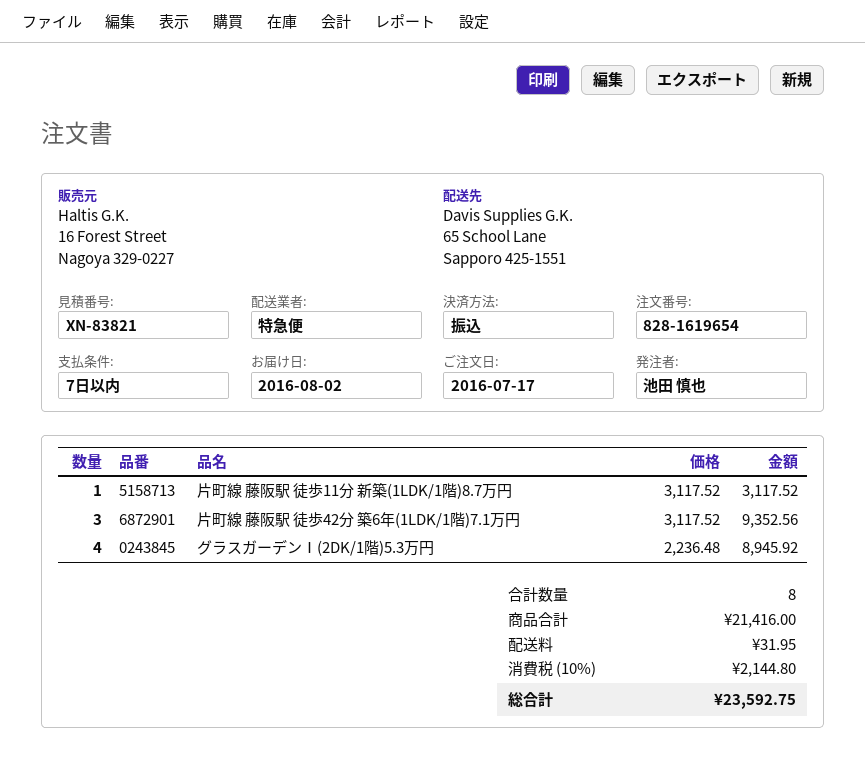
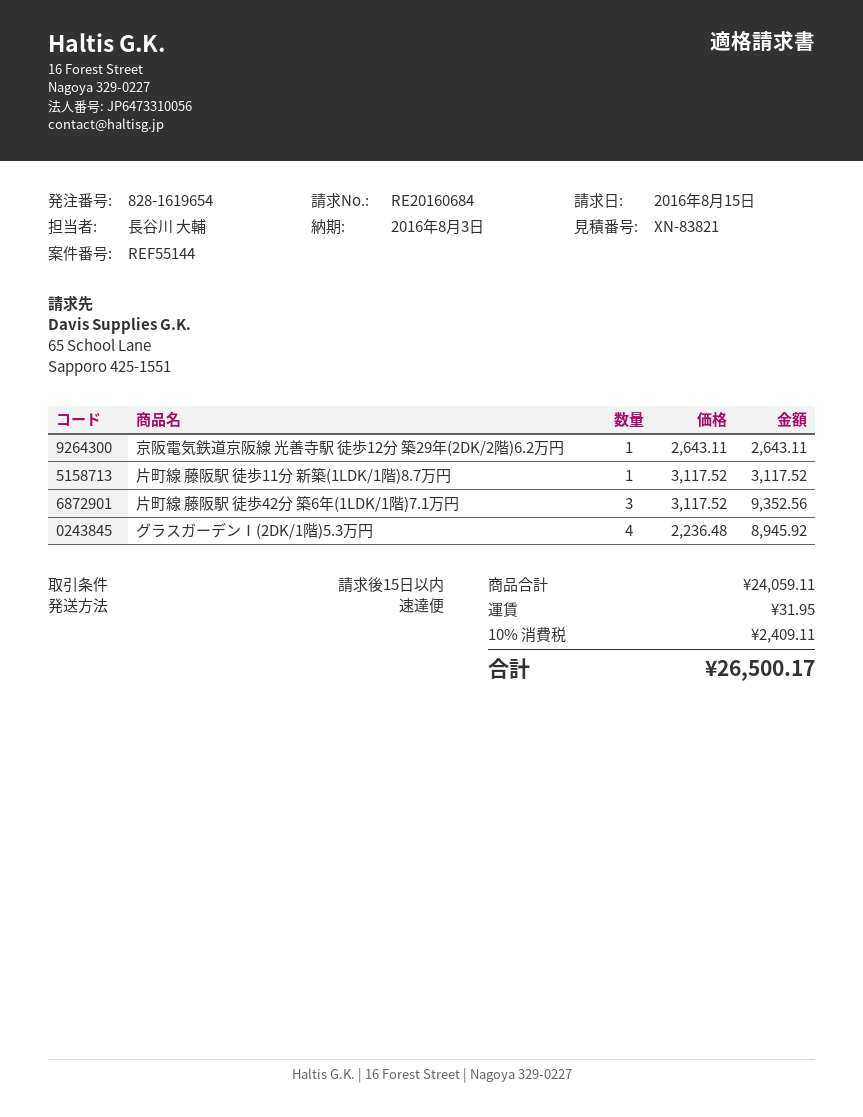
delivery date: 2016-08-02 -> 2016-08-03
payment terms: 7 days -> 15 days
京阪電気鉄道京阪線 光善寺駅 徒歩12分 築29年(2DK/2階)6.2万円: none -> 1 x 2643.11 = 2643.11
subtotal: 21416.00 -> 24059.11
tax: 10% = 2144.80 -> 10% = 2409.11
total: 23592.75 -> 26500.17

